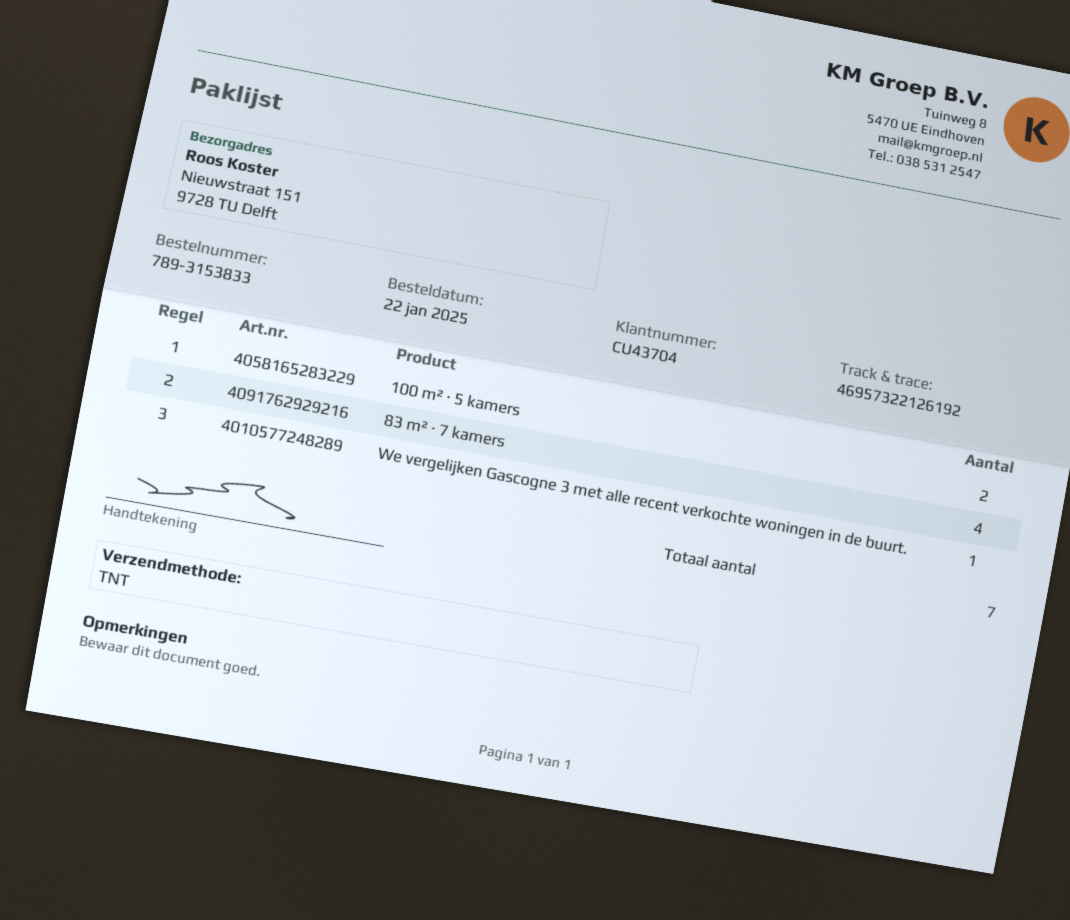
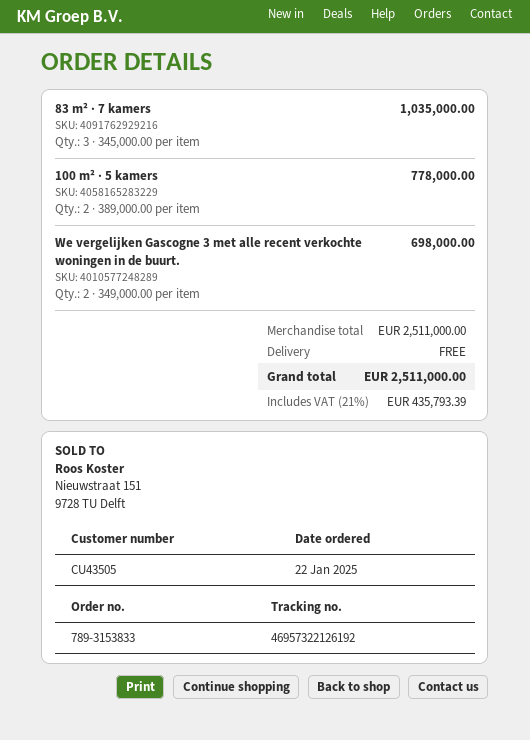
customer number: CU43704 -> CU43505
83 m² · 7 kamers: 4 -> 3
We vergelijken Gascogne 3 met alle recent verkochte woningen in de buurt.: 1 -> 2

